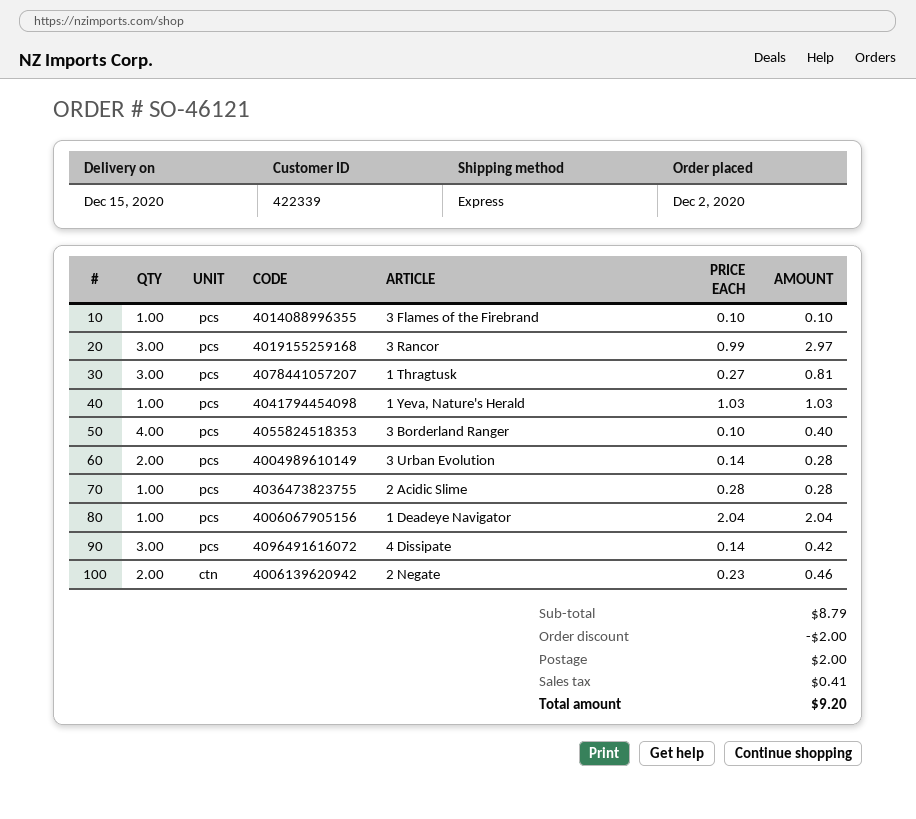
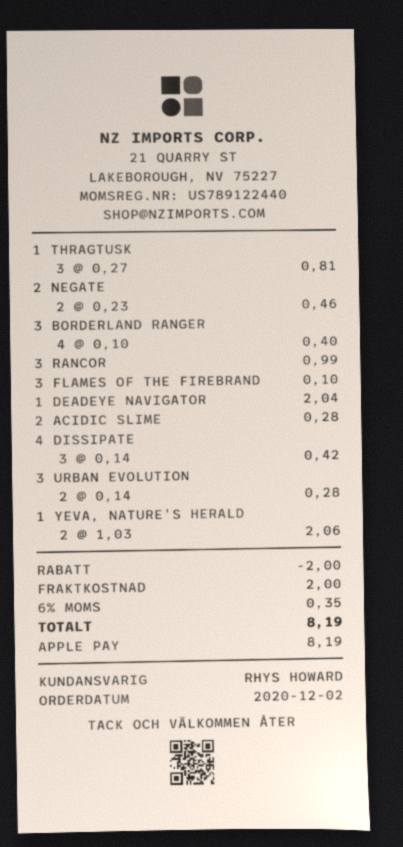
3 Rancor: 3 x 0.99 = 2.97 -> 1 x 0.99 = 0.99
1 Yeva, Nature's Herald: 1 x 1.03 = 1.03 -> 2 x 1.03 = 2.06
tax: 0.41 -> 0.35
total: 9.20 -> 8.19

